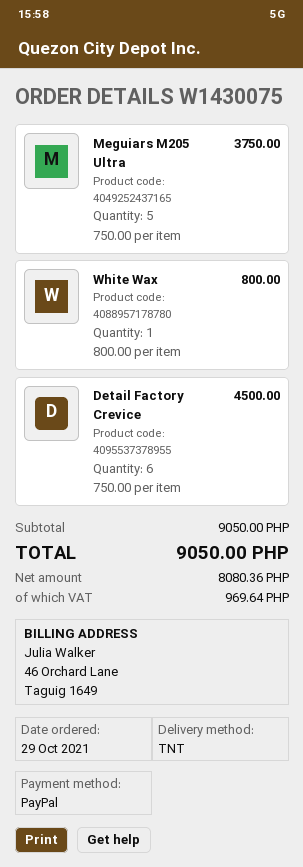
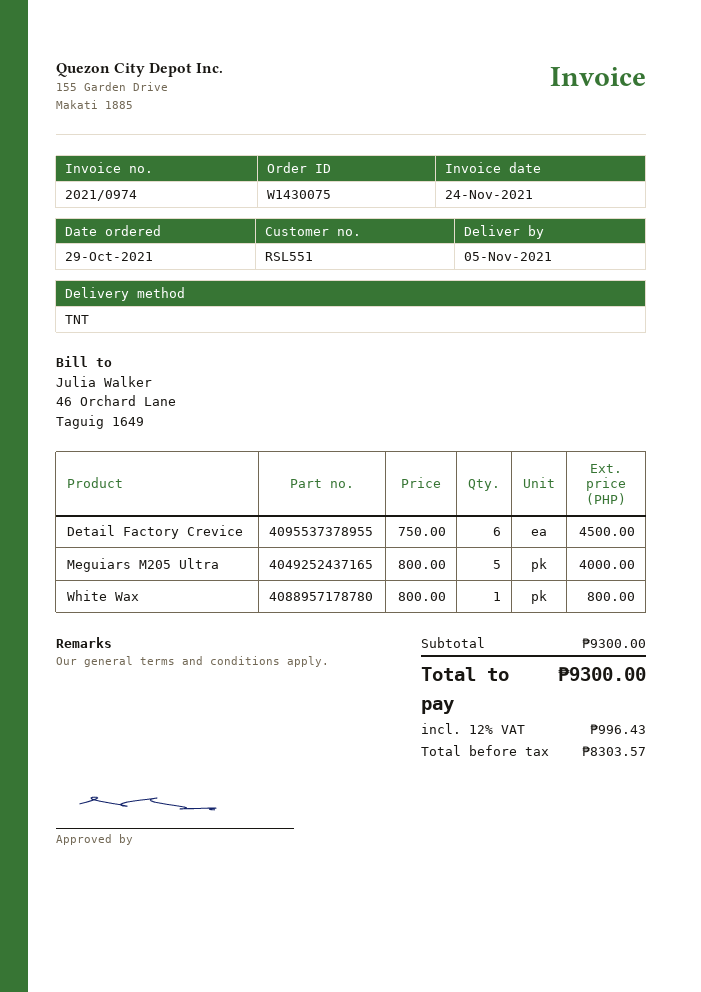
Meguiars M205 Ultra: 5 x 750.00 = 3750.00 -> 5 x 800.00 = 4000.00
subtotal: 9050.00 -> 9300.00
net: 8080.36 -> 8303.57
tax: 969.64 -> 996.43
total: 9050.00 -> 9300.00

